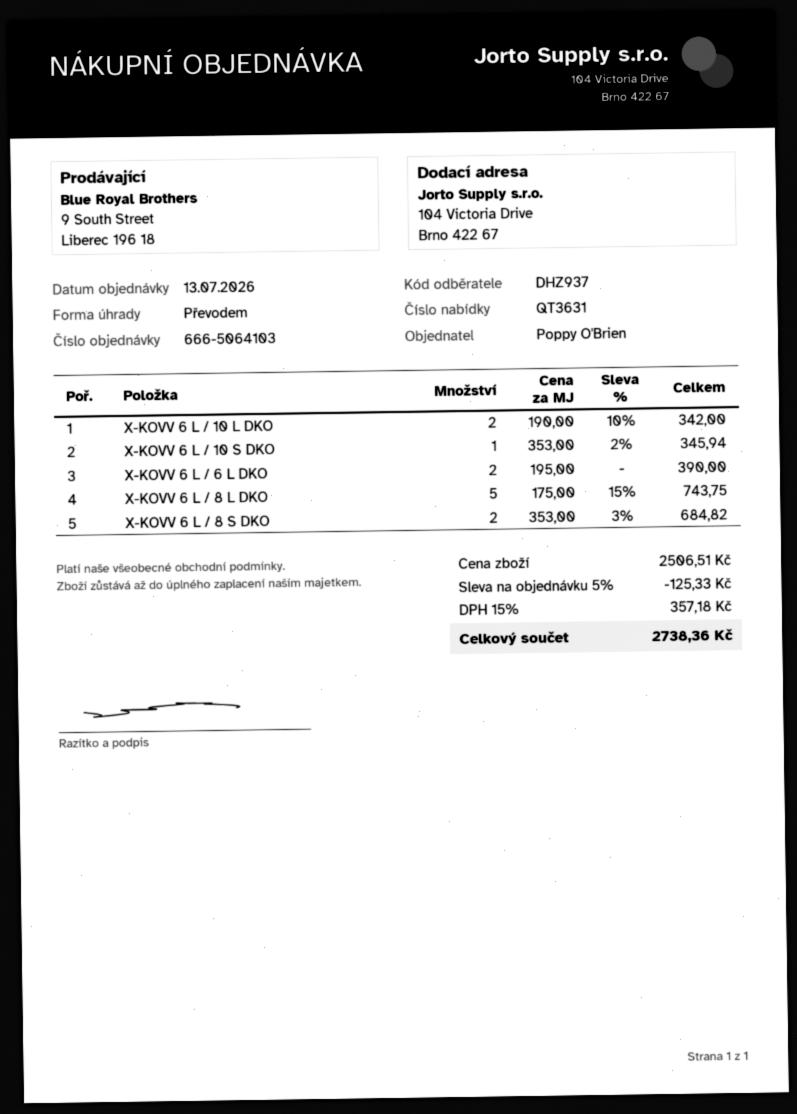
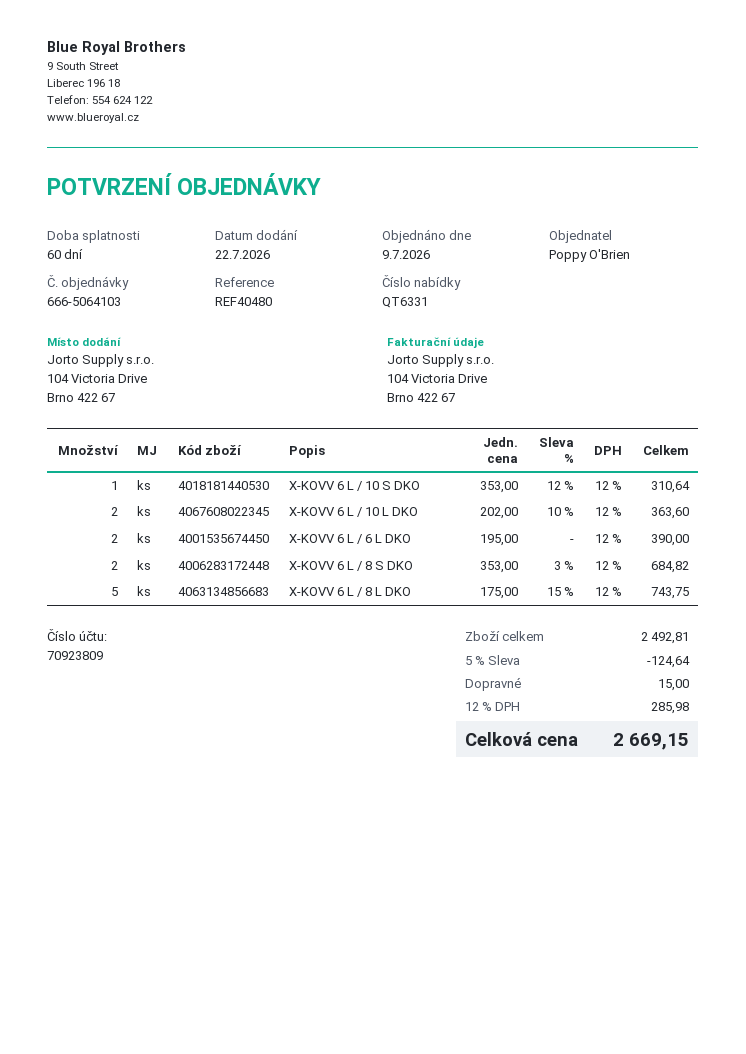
quote number: QT3631 -> QT6331
order date: 2026-07-13 -> 2026-07-09
X-KOVV 6 L / 10 L DKO: 2 x 190.00 - 10% = 342.00 -> 2 x 202.00 - 10% = 363.60
X-KOVV 6 L / 10 S DKO: 1 x 353.00 - 2% = 345.94 -> 1 x 353.00 - 12% = 310.64
subtotal: 2506.51 -> 2492.81
discount: 5% = 125.33 -> 5% = 124.64
shipping: none -> 15.00
tax: 15% = 357.18 -> 12% = 285.98
total: 2738.36 -> 2669.15

